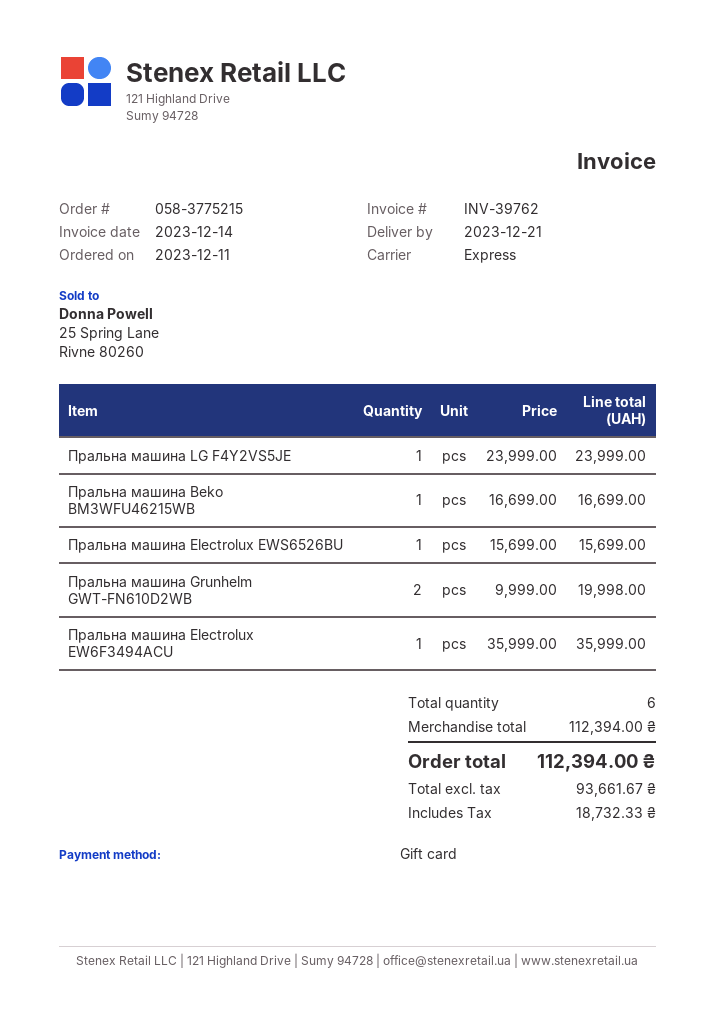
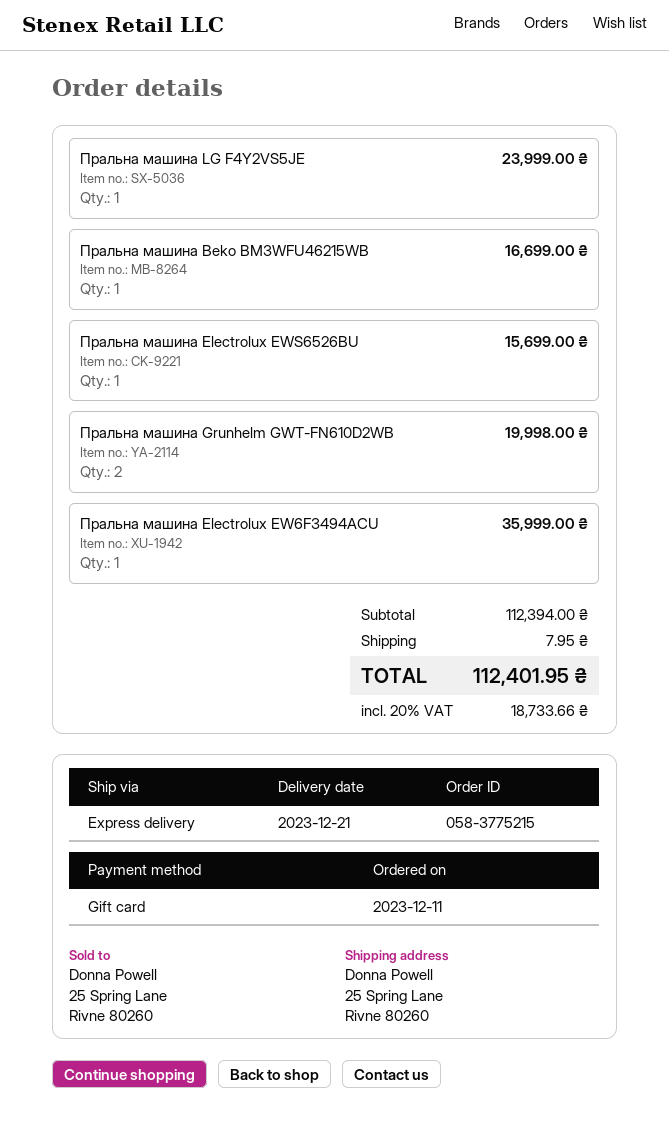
shipping: none -> 7.95
tax: 18732.33 -> 18733.66
total: 112394.00 -> 112401.95

